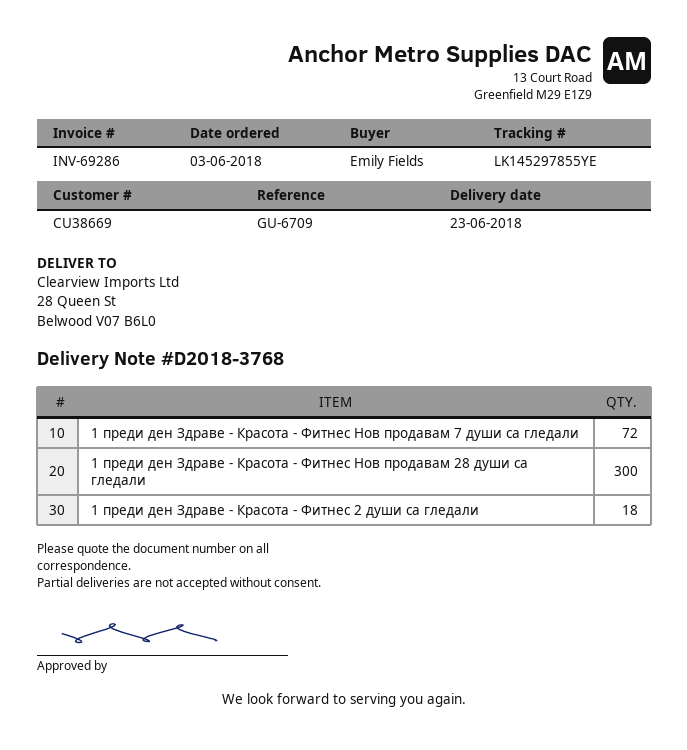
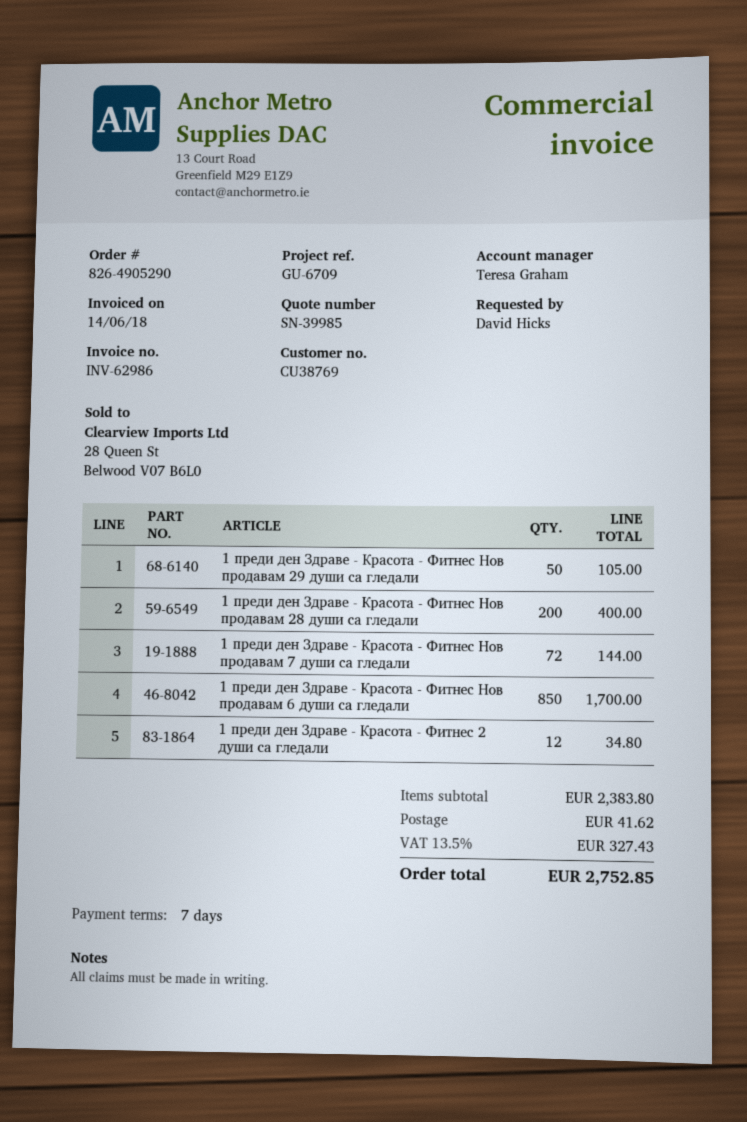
invoice number: INV-69286 -> INV-62986
customer number: CU38669 -> CU38769
ordered by: Emily Fields -> David Hicks
1 преди ден Здраве - Красота - Фитнес Нов продавам 28 души са гледали: 300 -> 200
1 преди ден Здраве - Красота - Фитнес 2 души са гледали: 18 -> 12
1 преди ден Здраве - Красота - Фитнес Нов продавам 29 души са гледали: none -> 50
1 преди ден Здраве - Красота - Фитнес Нов продавам 6 души са гледали: none -> 850

